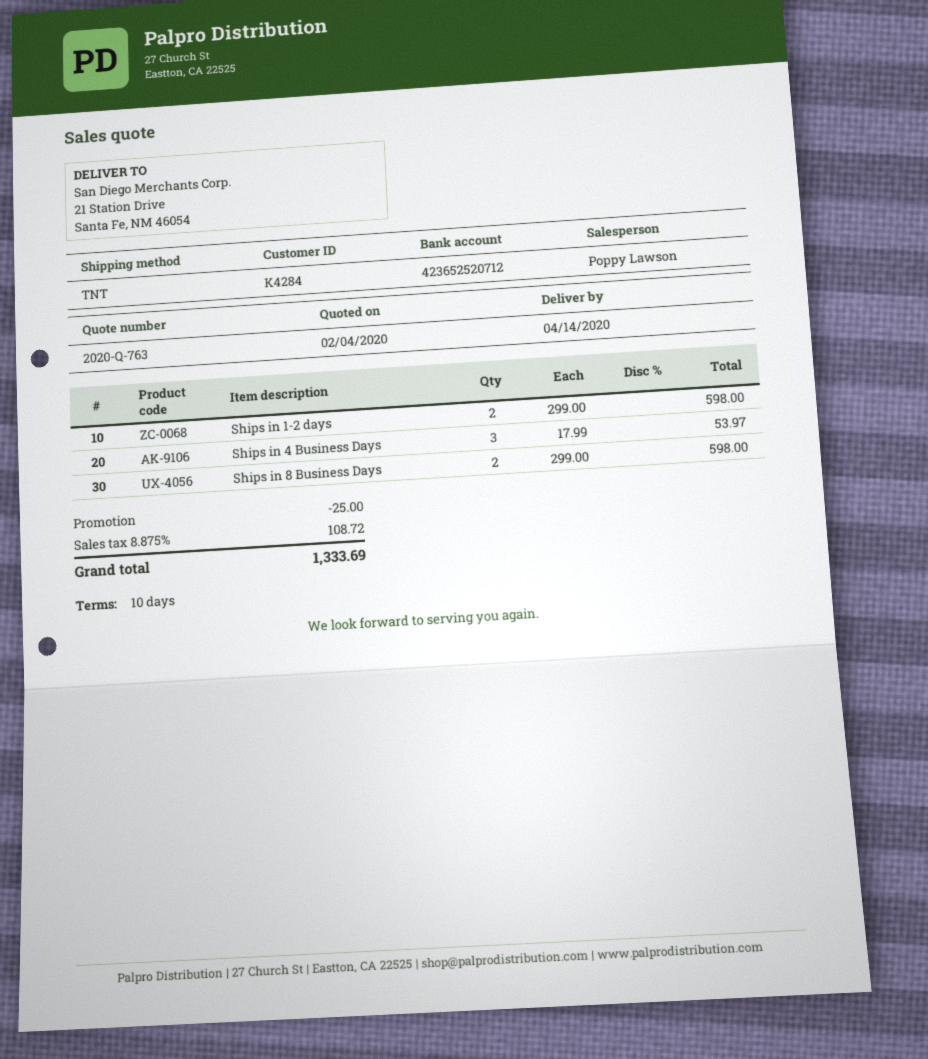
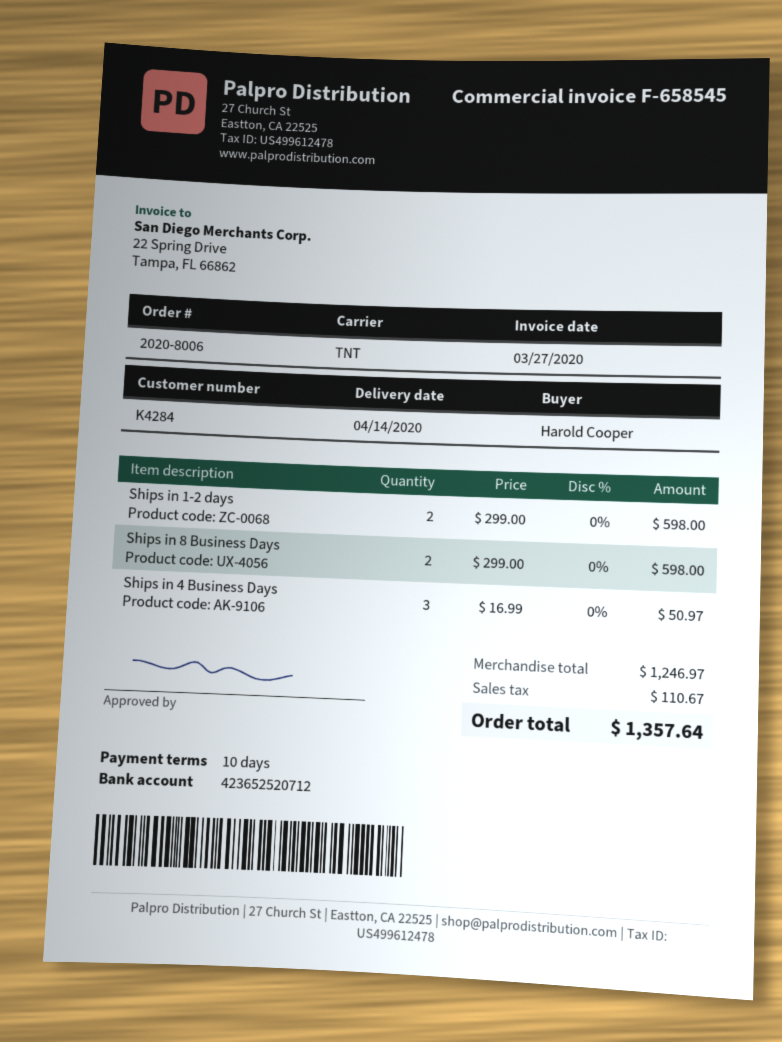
Ships in 4 Business Days: 3 x 17.99 = 53.97 -> 3 x 16.99 = 50.97
discount: 25.00 -> none
tax: 108.72 -> 110.67
total: 1333.69 -> 1357.64

